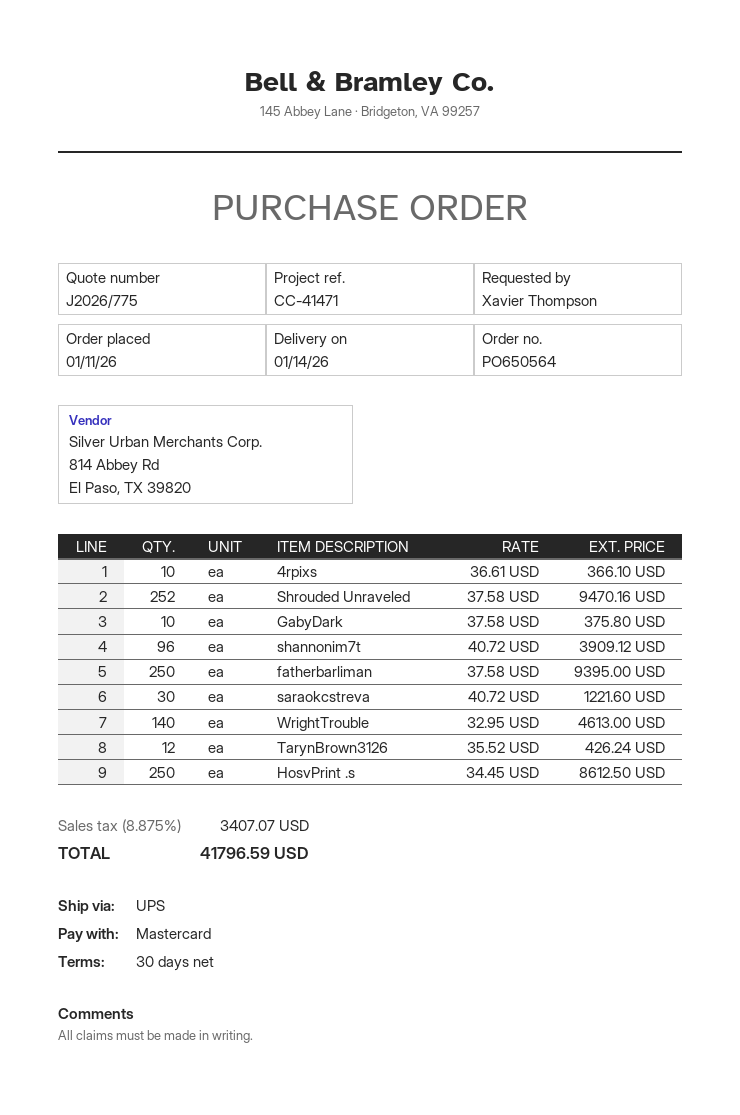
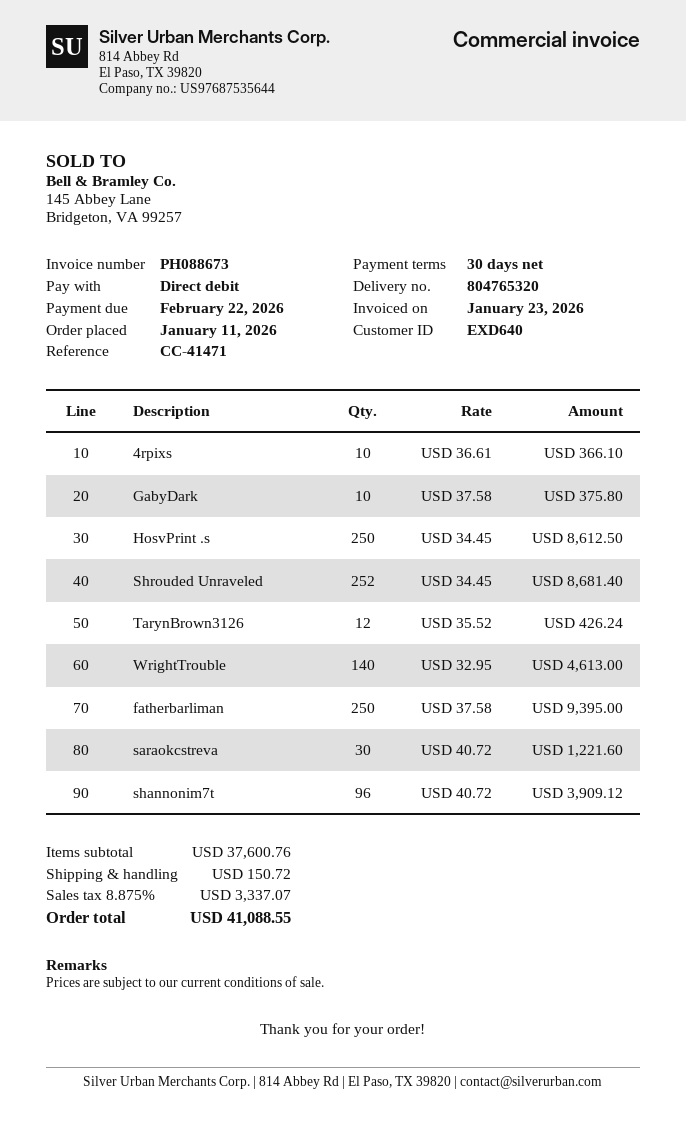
payment method: Mastercard -> direct debit
Shrouded Unraveled: 252 x 37.58 = 9470.16 -> 252 x 34.45 = 8681.40
shipping: none -> 150.72
tax: 8.875% = 3407.07 -> 8.875% = 3337.07
total: 41796.59 -> 41088.55

